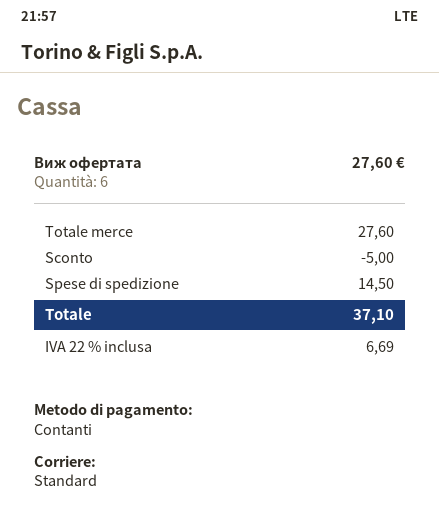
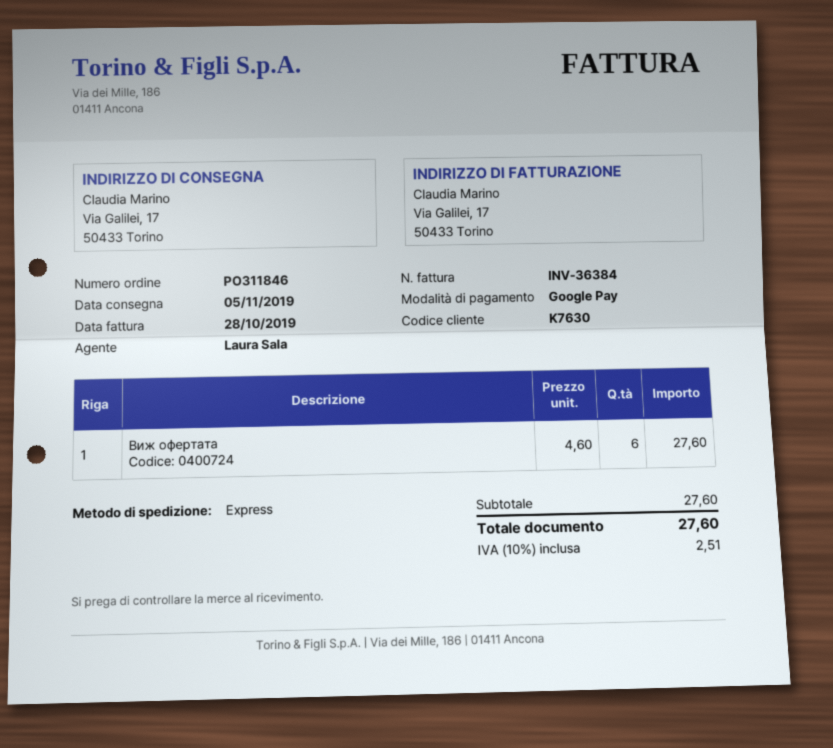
payment method: cash -> Google Pay
shipping method: standard -> express
discount: 5.00 -> none
shipping: 14.50 -> none
tax: 22% = 6.69 -> 10% = 2.51
total: 37.10 -> 27.60

